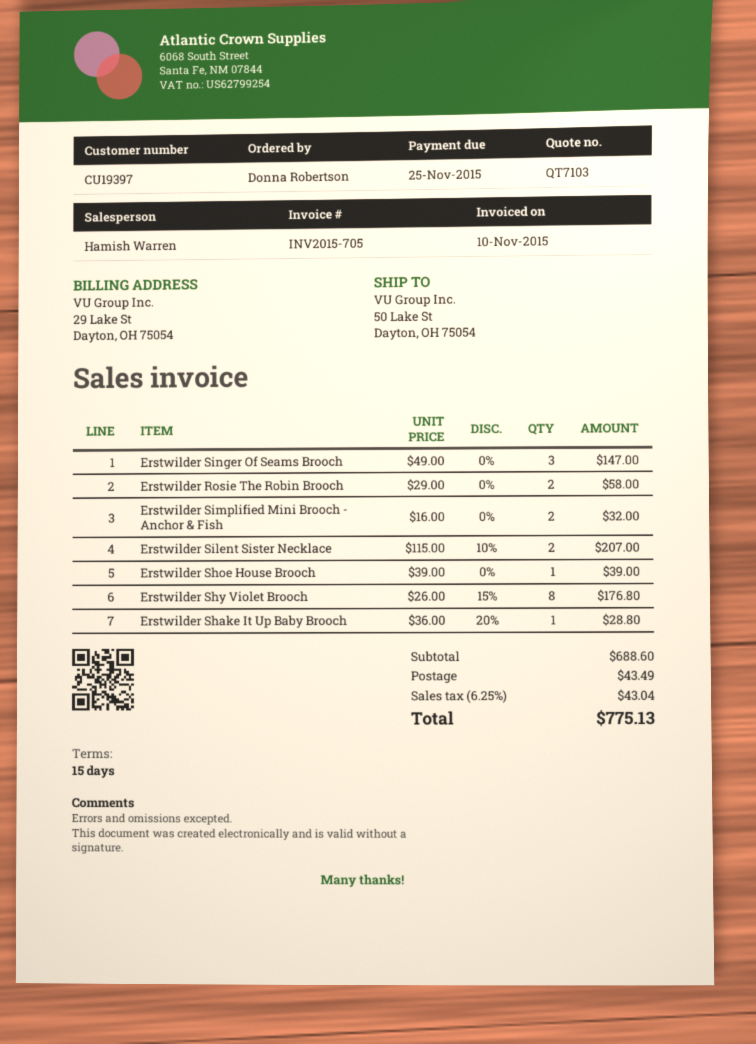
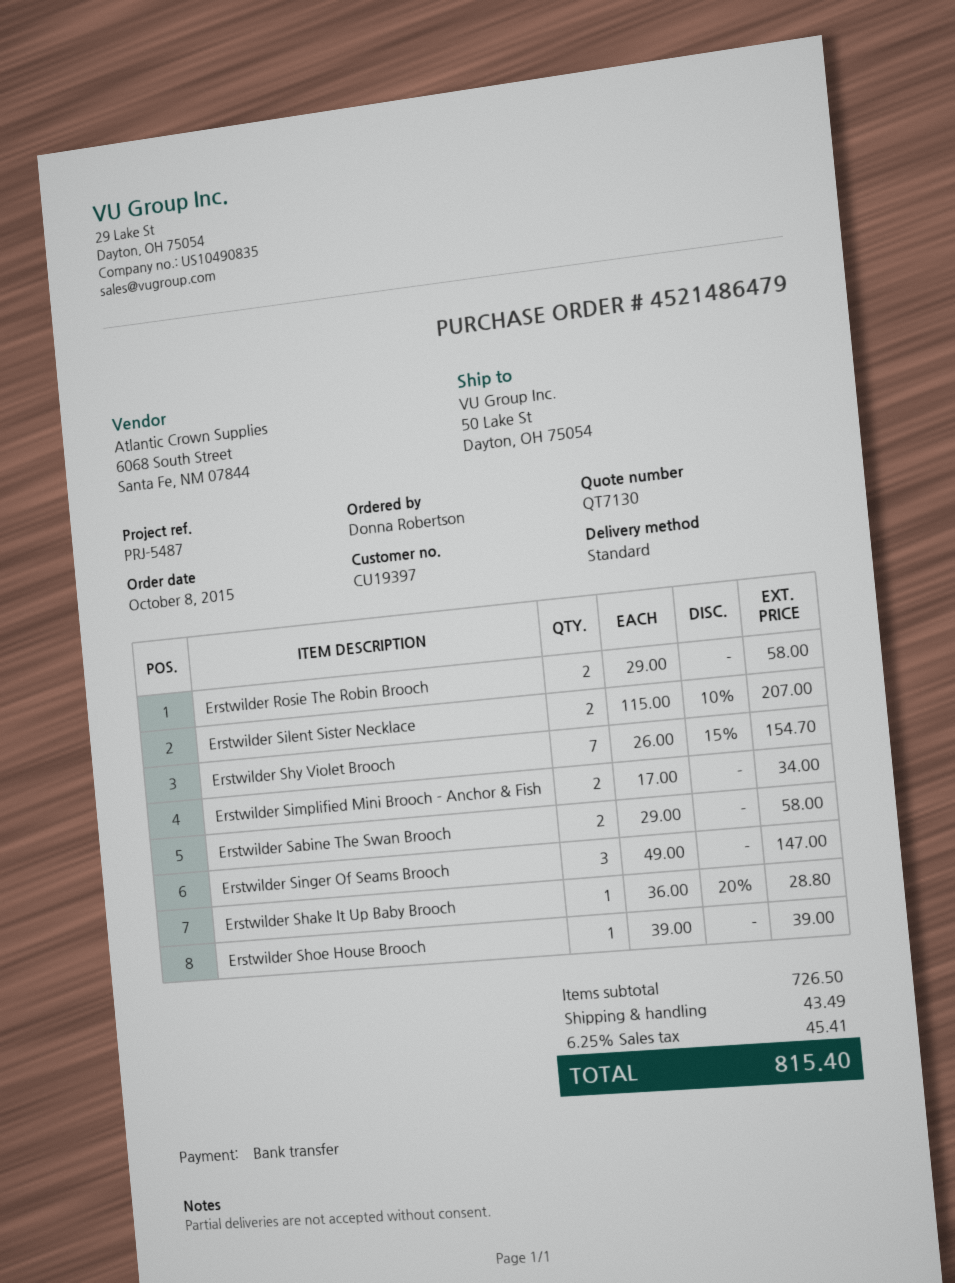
quote number: QT7103 -> QT7130
Erstwilder Simplified Mini Brooch - Anchor & Fish: 2 x 16.00 = 32.00 -> 2 x 17.00 = 34.00
Erstwilder Shy Violet Brooch: 8 x 26.00 - 15% = 176.80 -> 7 x 26.00 - 15% = 154.70
Erstwilder Sabine The Swan Brooch: none -> 2 x 29.00 = 58.00
subtotal: 688.60 -> 726.50
tax: 6.25% = 43.04 -> 6.25% = 45.41
total: 775.13 -> 815.40

